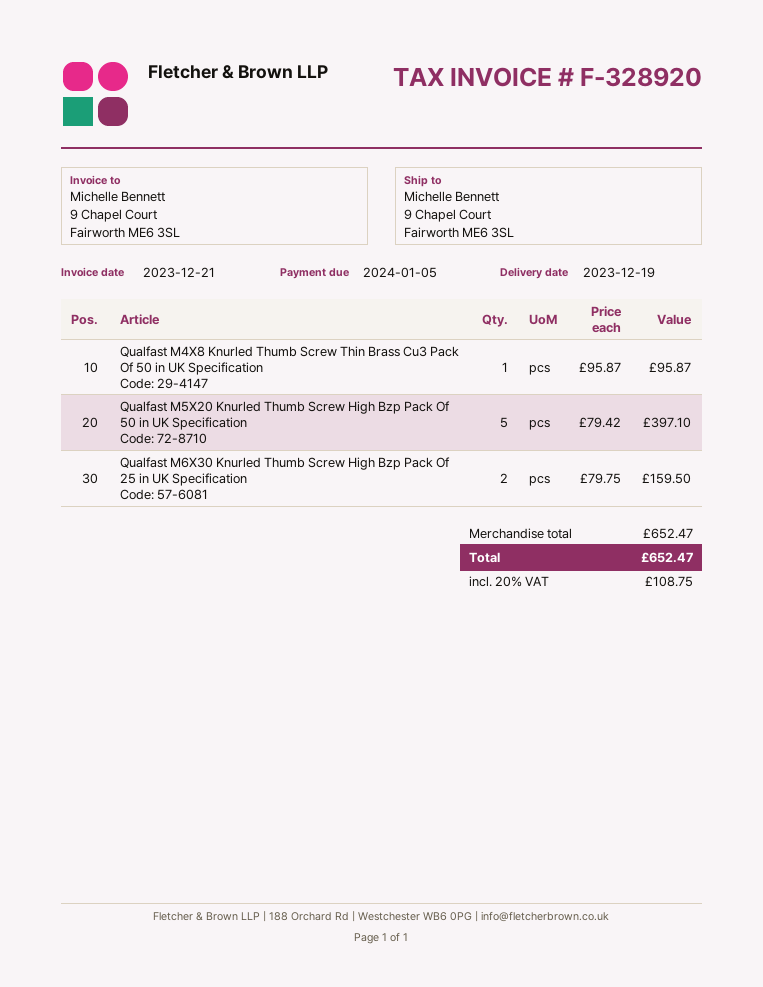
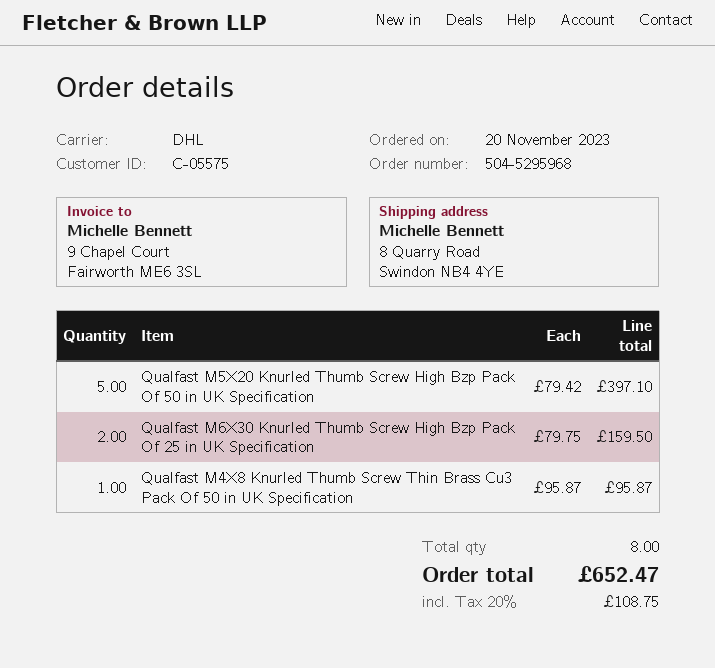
ship to: 9 Chapel Court, Fairworth ME6 3SL -> 8 Quarry Road, Swindon NB4 4YE

